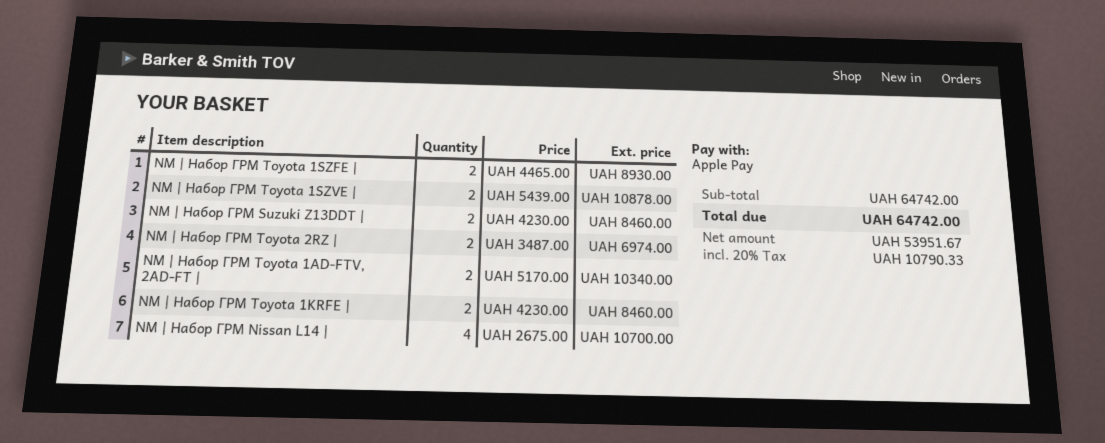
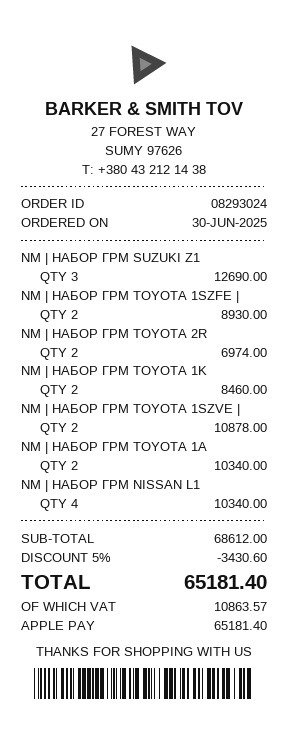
NM | Набор ГРМ Suzuki Z13DDT |: 2 for 8460.00 -> 3 for 12690.00
NM | Набор ГРМ Nissan L14 |: 4 for 10700.00 -> 4 for 10340.00
subtotal: 64742.00 -> 68612.00
discount: none -> 5% = 3430.60
tax: 10790.33 -> 10863.57
total: 64742.00 -> 65181.40

